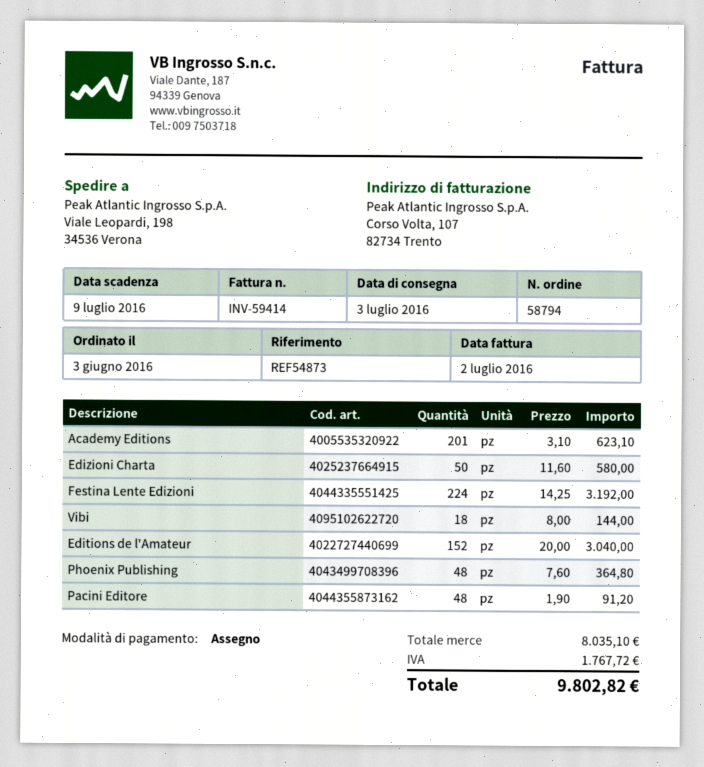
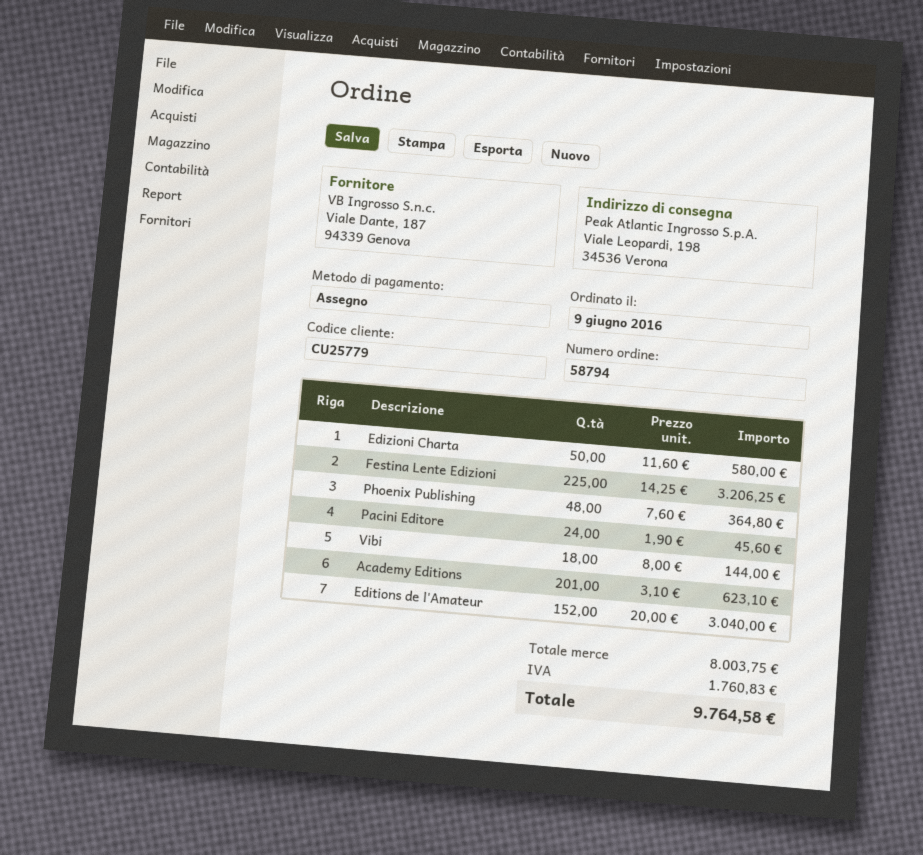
order date: 2016-06-03 -> 2016-06-09
Festina Lente Edizioni: 224 x 14.25 = 3192.00 -> 225 x 14.25 = 3206.25
Pacini Editore: 48 x 1.90 = 91.20 -> 24 x 1.90 = 45.60
subtotal: 8035.10 -> 8003.75
tax: 1767.72 -> 1760.83
total: 9802.82 -> 9764.58

